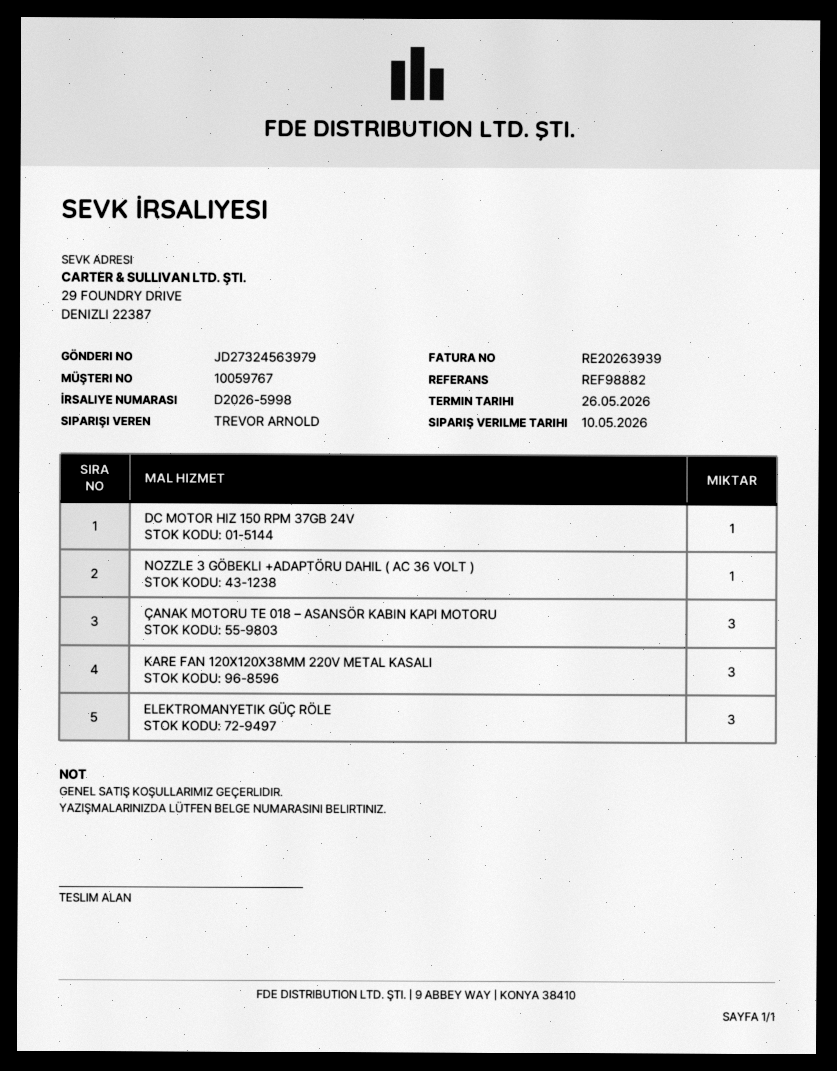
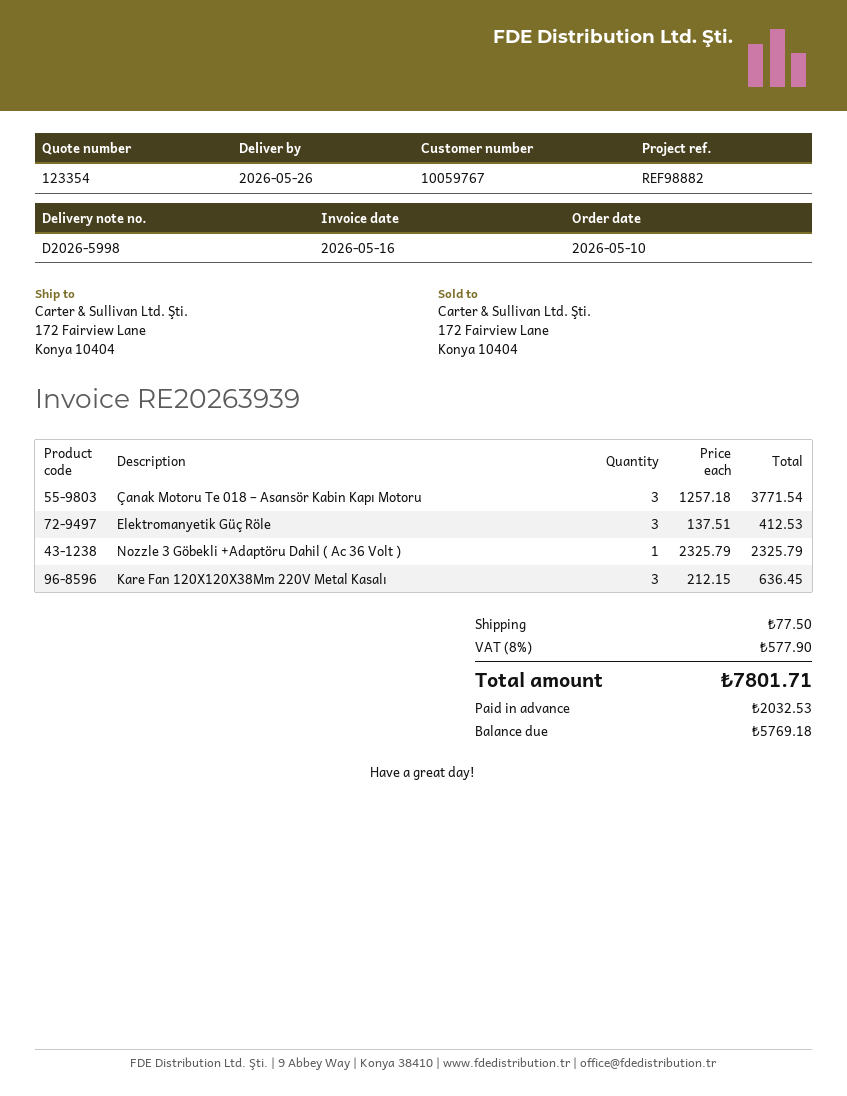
ship to: 29 FOUNDRY DRIVE, DENIZLI 22387 -> 172 Fairview Lane, Konya 10404
DC MOTOR HIZ 150 RPM 37GB 24V: 1 -> none

